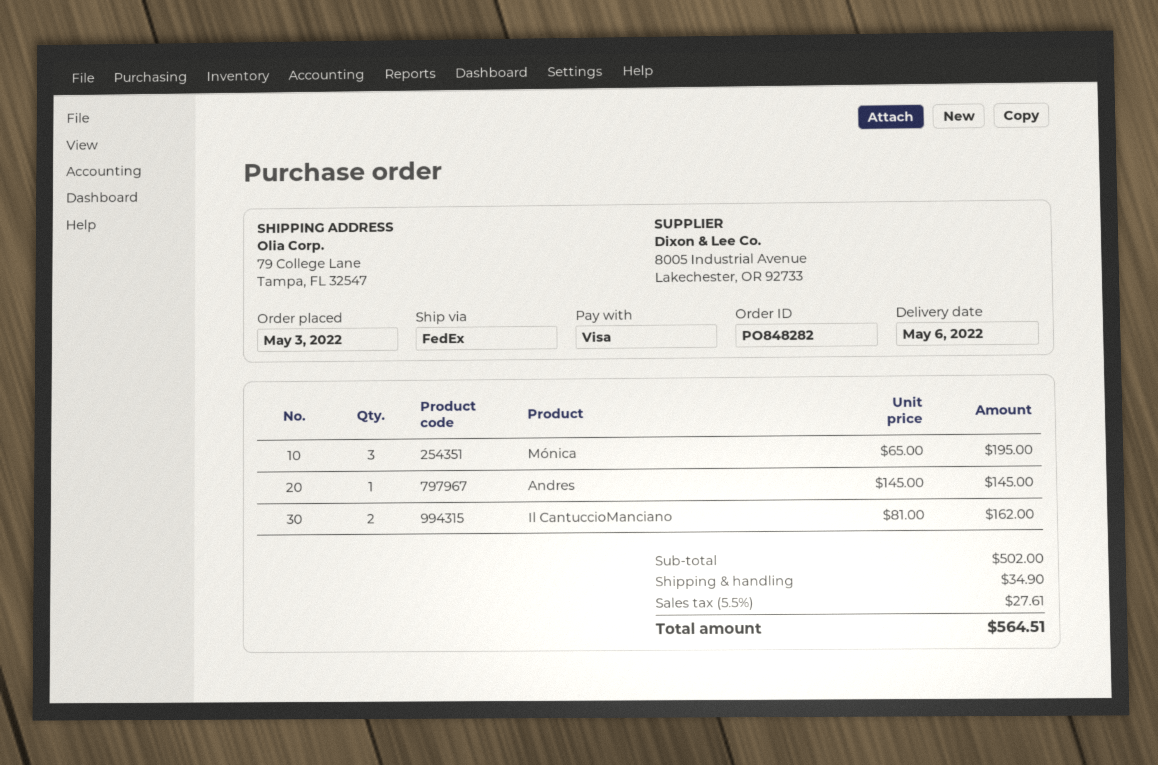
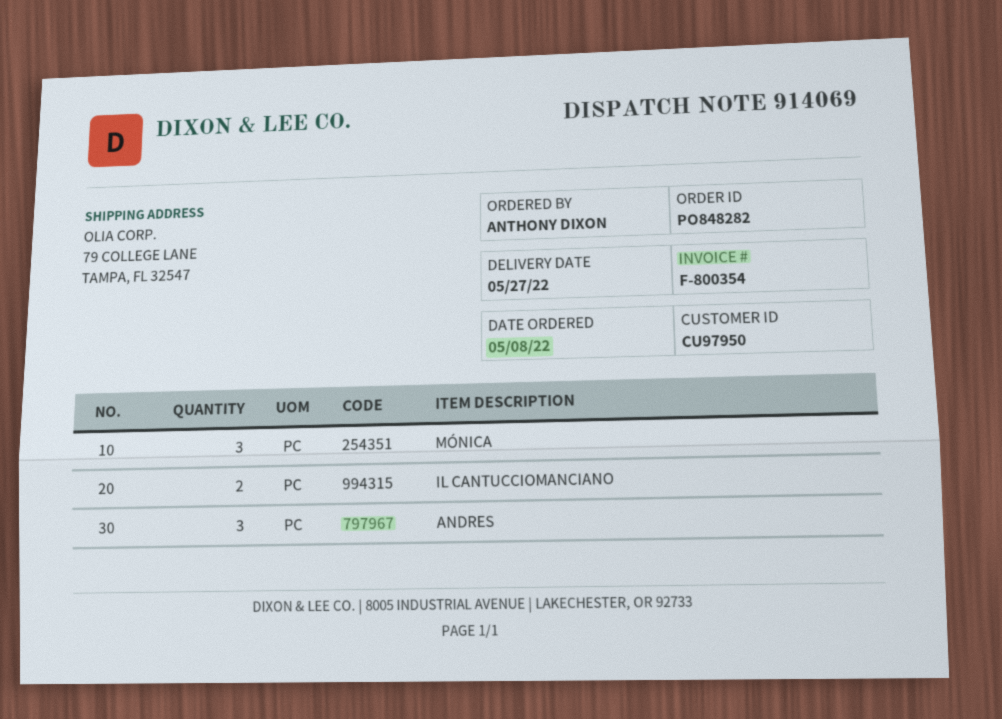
order date: 2022-05-03 -> 2022-05-08
delivery date: 2022-05-06 -> 2022-05-27
Andres: 1 -> 3

